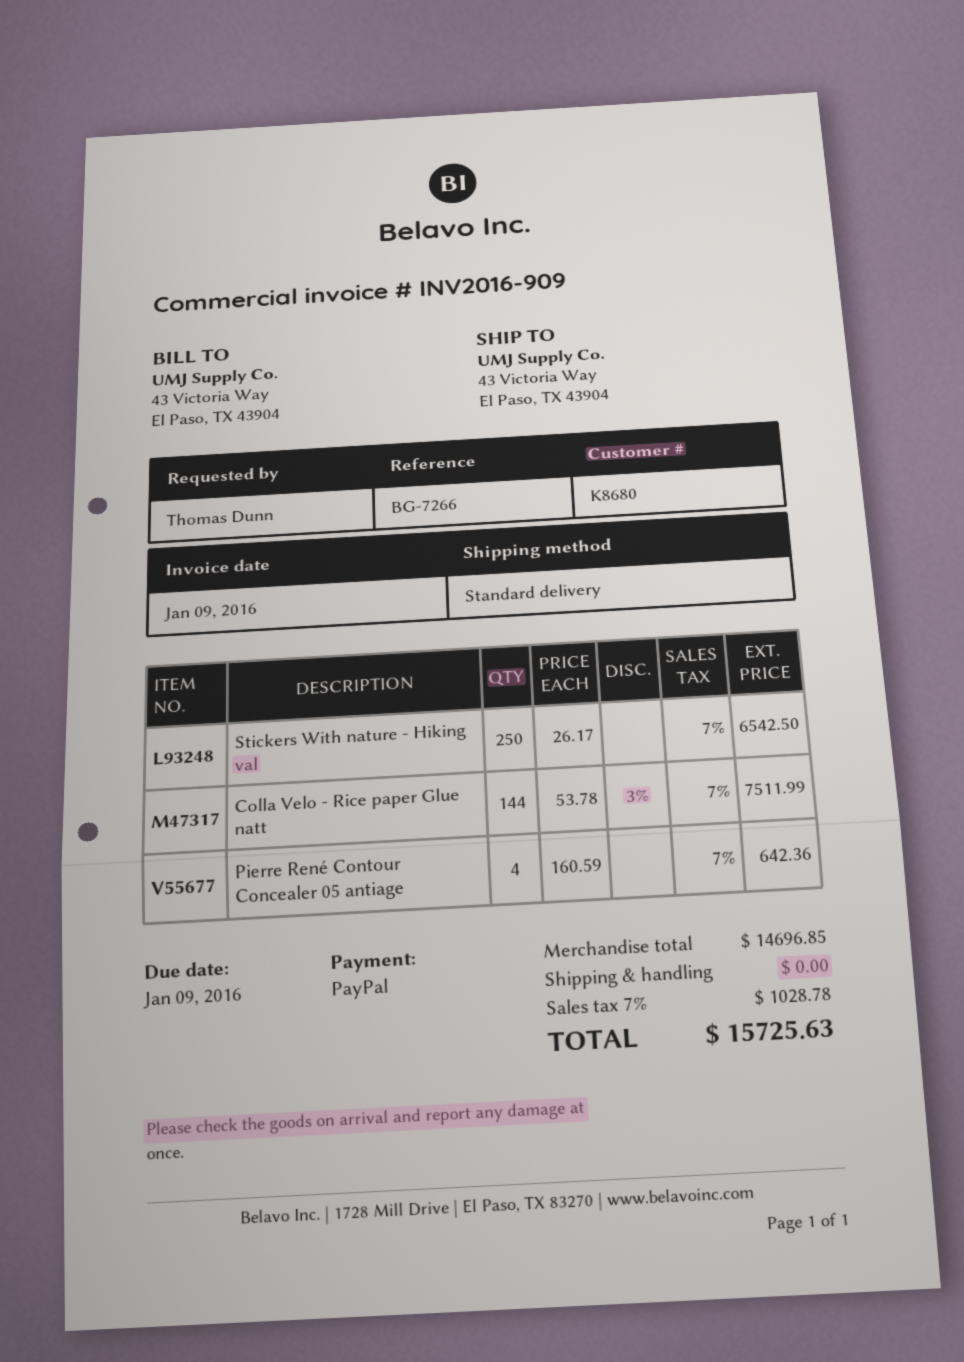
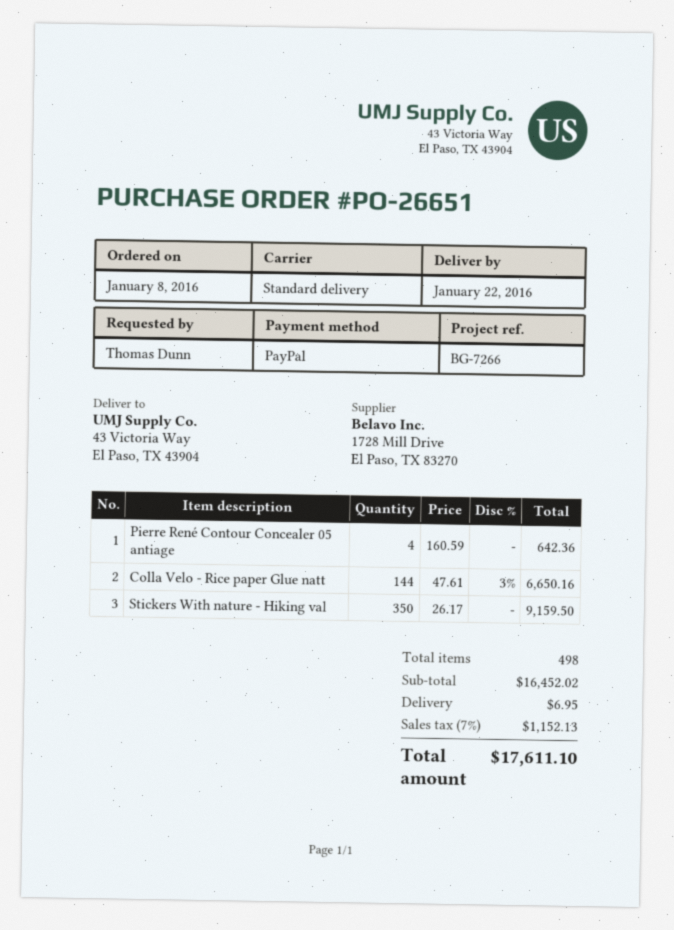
Stickers With nature - Hiking val: 250 x 26.17 = 6542.50 -> 350 x 26.17 = 9159.50
Colla Velo - Rice paper Glue natt: 144 x 53.78 - 3% = 7511.99 -> 144 x 47.61 - 3% = 6650.16
subtotal: 14696.85 -> 16452.02
shipping: 0.00 -> 6.95
tax: 7% = 1028.78 -> 7% = 1152.13
total: 15725.63 -> 17611.10

